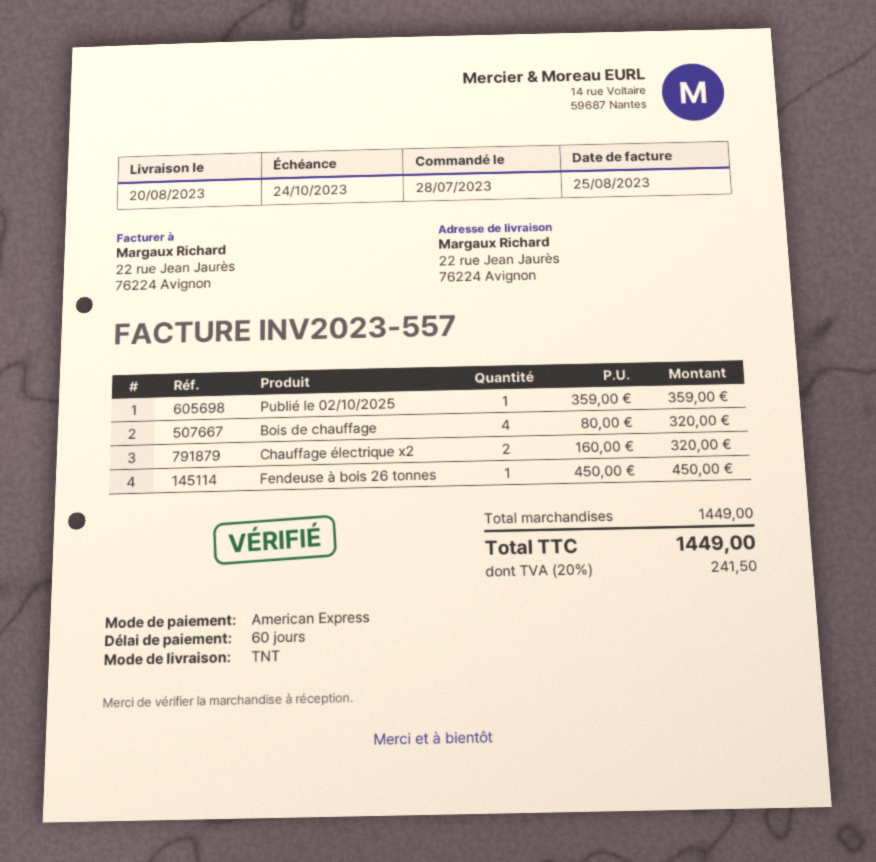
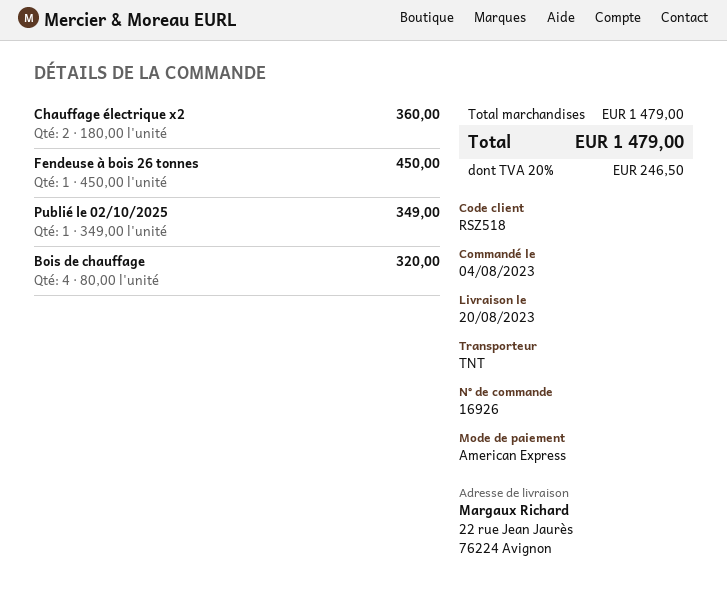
order date: 2023-07-28 -> 2023-08-04
Publié le 02/10/2025: 1 x 359.00 = 359.00 -> 1 x 349.00 = 349.00
Chauffage électrique x2: 2 x 160.00 = 320.00 -> 2 x 180.00 = 360.00
subtotal: 1449.00 -> 1479.00
tax: 20% = 241.50 -> 20% = 246.50
total: 1449.00 -> 1479.00

